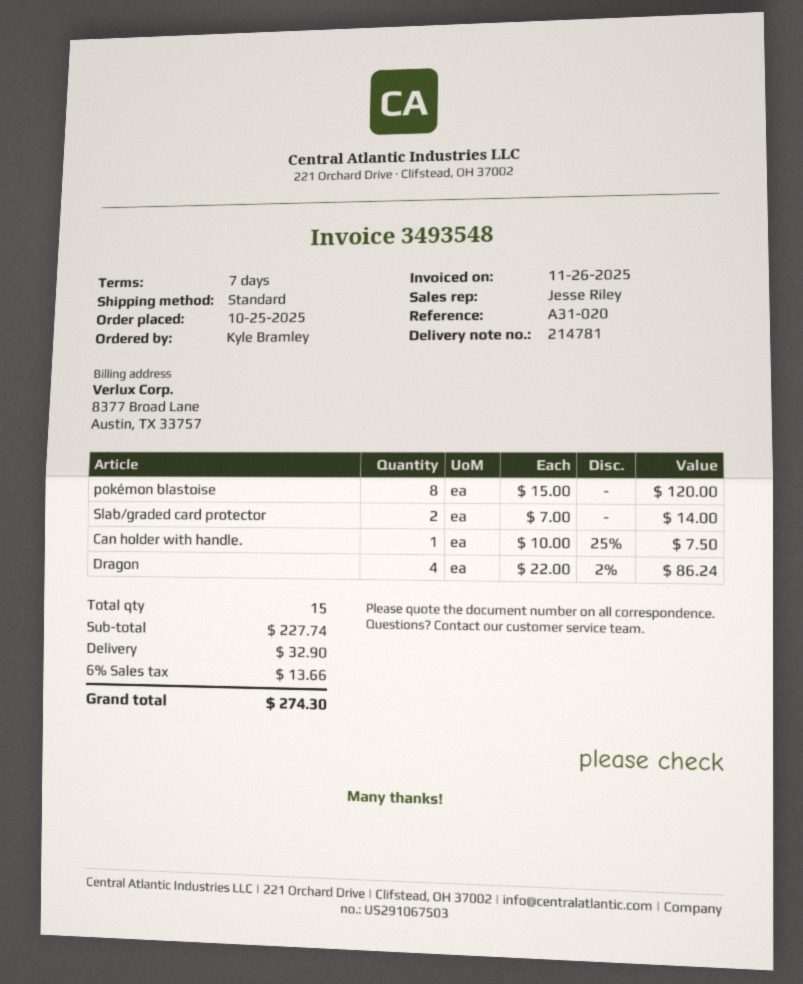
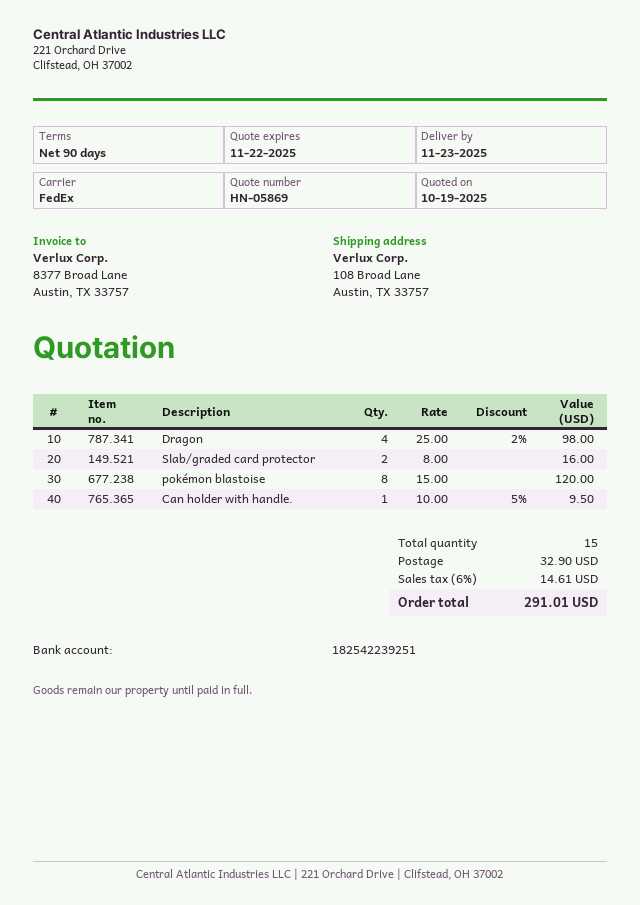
payment terms: 7 days -> 90 days
shipping method: standard -> FedEx
Slab/graded card protector: 2 x 7.00 = 14.00 -> 2 x 8.00 = 16.00
Can holder with handle.: 1 x 10.00 - 25% = 7.50 -> 1 x 10.00 - 5% = 9.50
Dragon: 4 x 22.00 - 2% = 86.24 -> 4 x 25.00 - 2% = 98.00
tax: 6% = 13.66 -> 6% = 14.61
total: 274.30 -> 291.01

